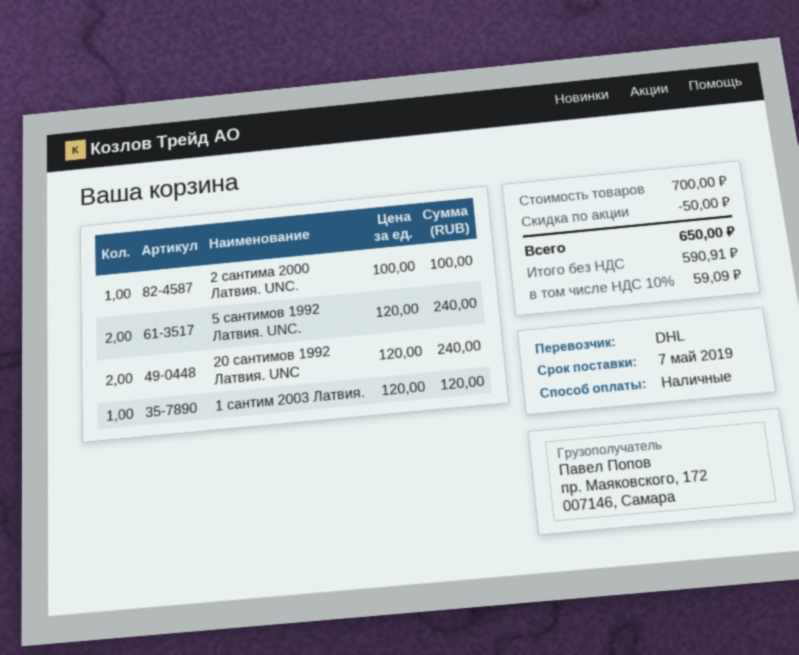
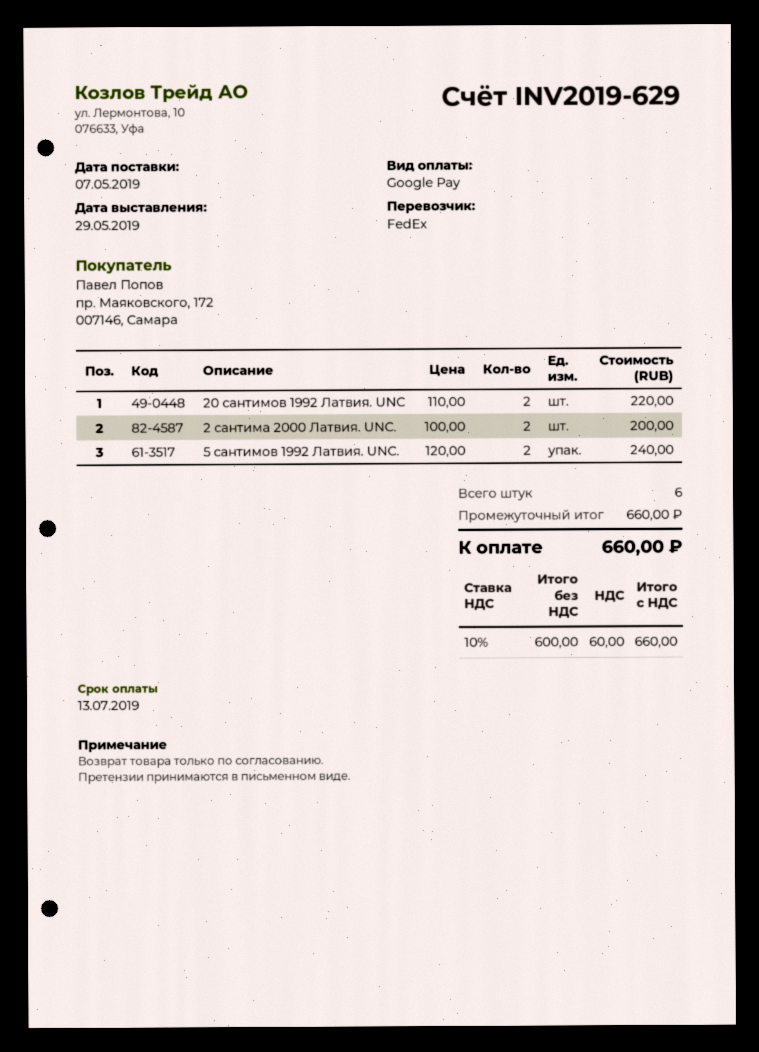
payment method: cash -> Google Pay
shipping method: DHL -> FedEx
2 сантима 2000 Латвия. UNC.: 1 x 100.00 = 100.00 -> 2 x 100.00 = 200.00
20 сантимов 1992 Латвия. UNC: 2 x 120.00 = 240.00 -> 2 x 110.00 = 220.00
1 сантим 2003 Латвия.: 1 x 120.00 = 120.00 -> none
subtotal: 700.00 -> 660.00
discount: 50.00 -> none
net: 590.91 -> 600.00
tax: 10% = 59.09 -> 10% = 60.00
total: 650.00 -> 660.00

